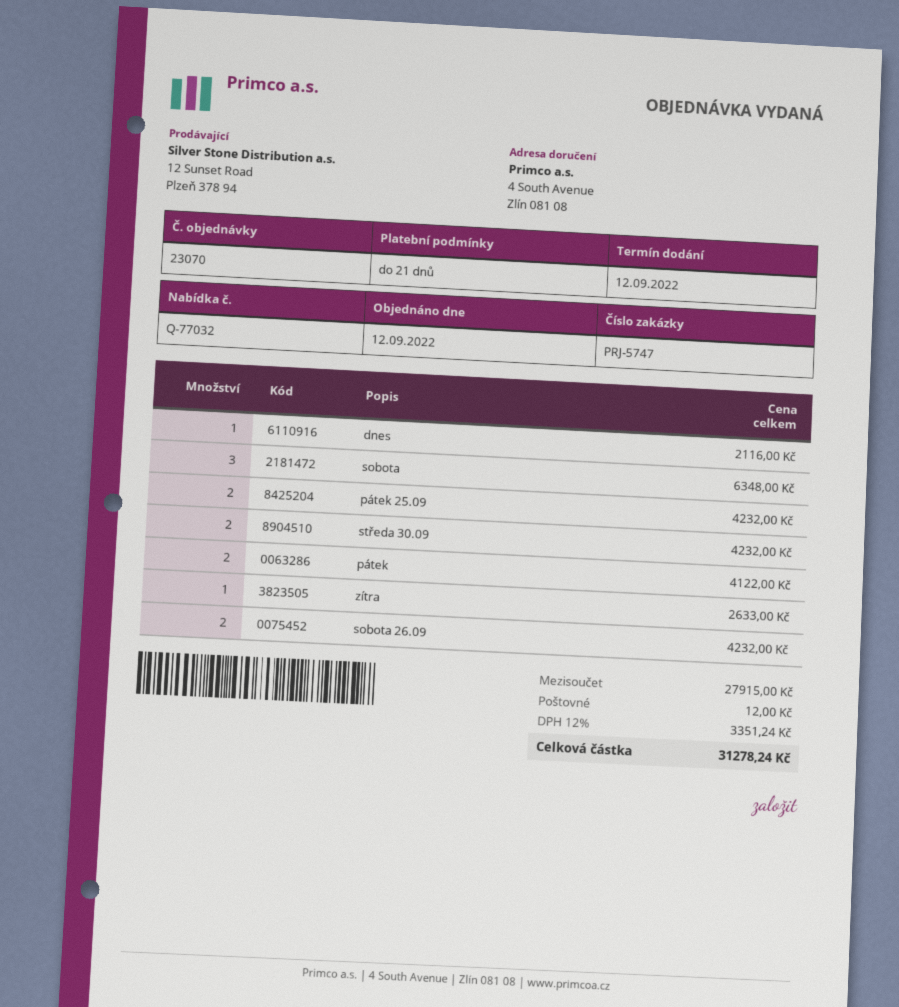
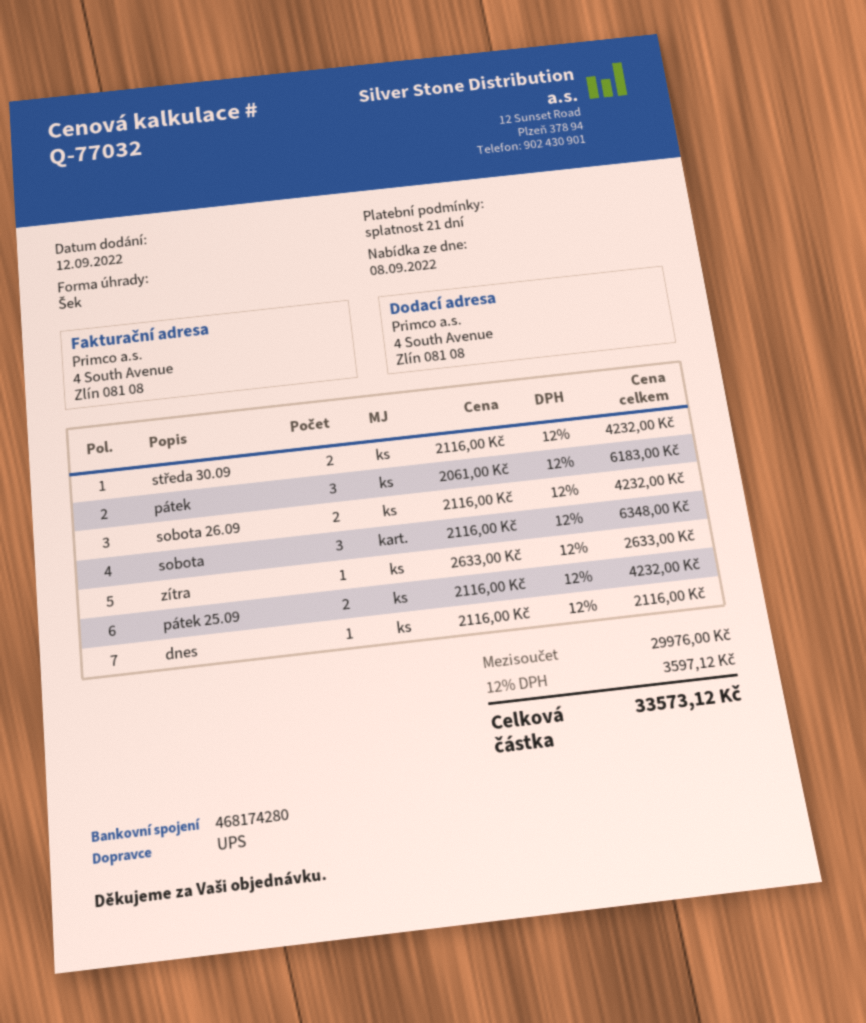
pátek: 2 for 4122.00 -> 3 for 6183.00
subtotal: 27915.00 -> 29976.00
shipping: 12.00 -> none
tax: 12% = 3351.24 -> 12% = 3597.12
total: 31278.24 -> 33573.12

